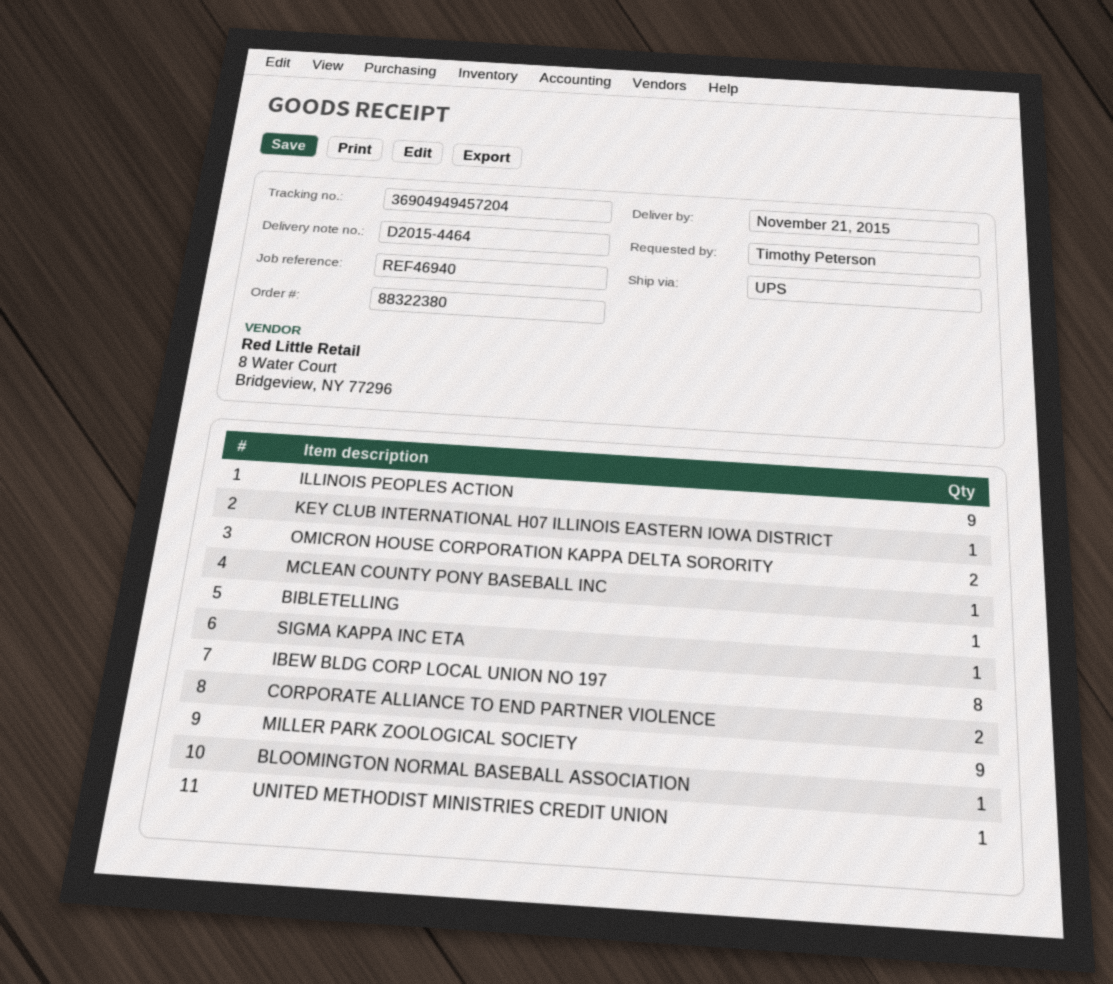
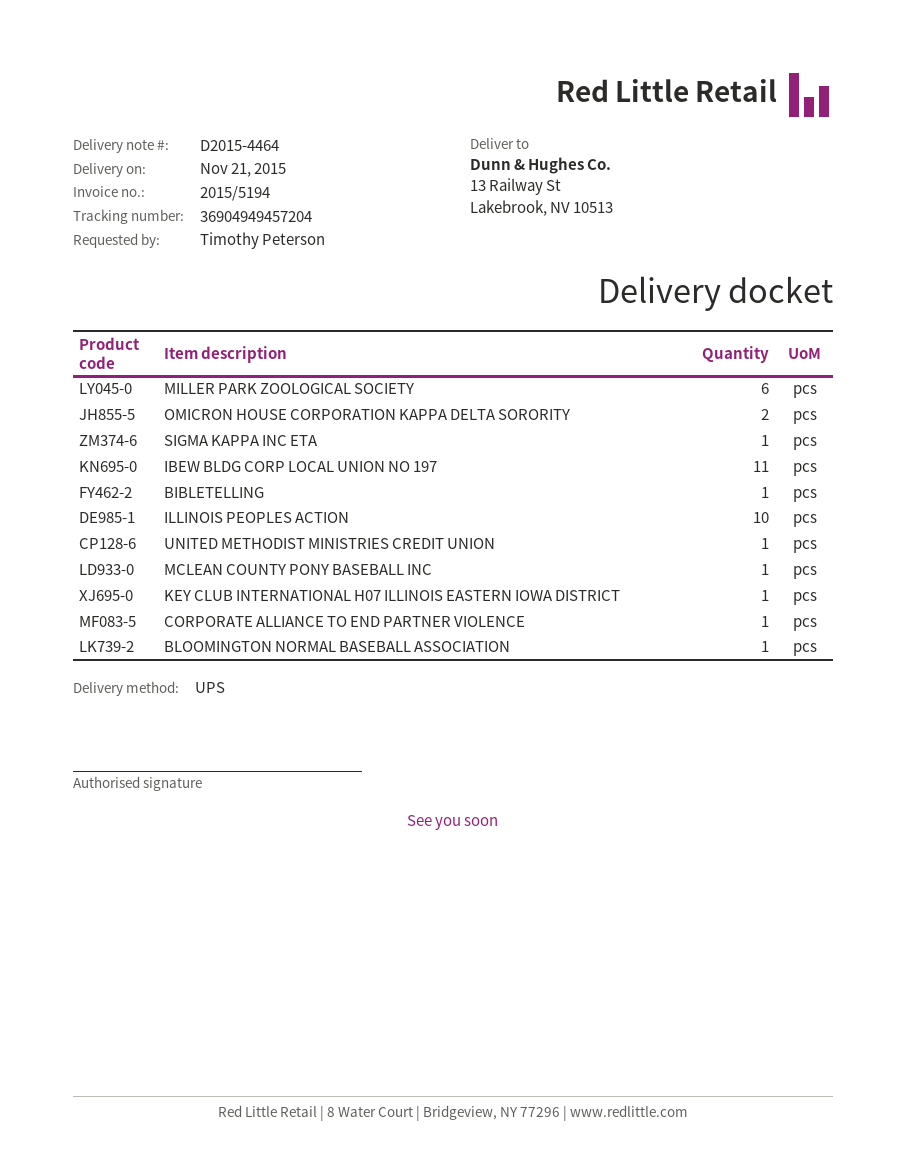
ILLINOIS PEOPLES ACTION: 9 -> 10
IBEW BLDG CORP LOCAL UNION NO 197: 8 -> 11
CORPORATE ALLIANCE TO END PARTNER VIOLENCE: 2 -> 1
MILLER PARK ZOOLOGICAL SOCIETY: 9 -> 6

